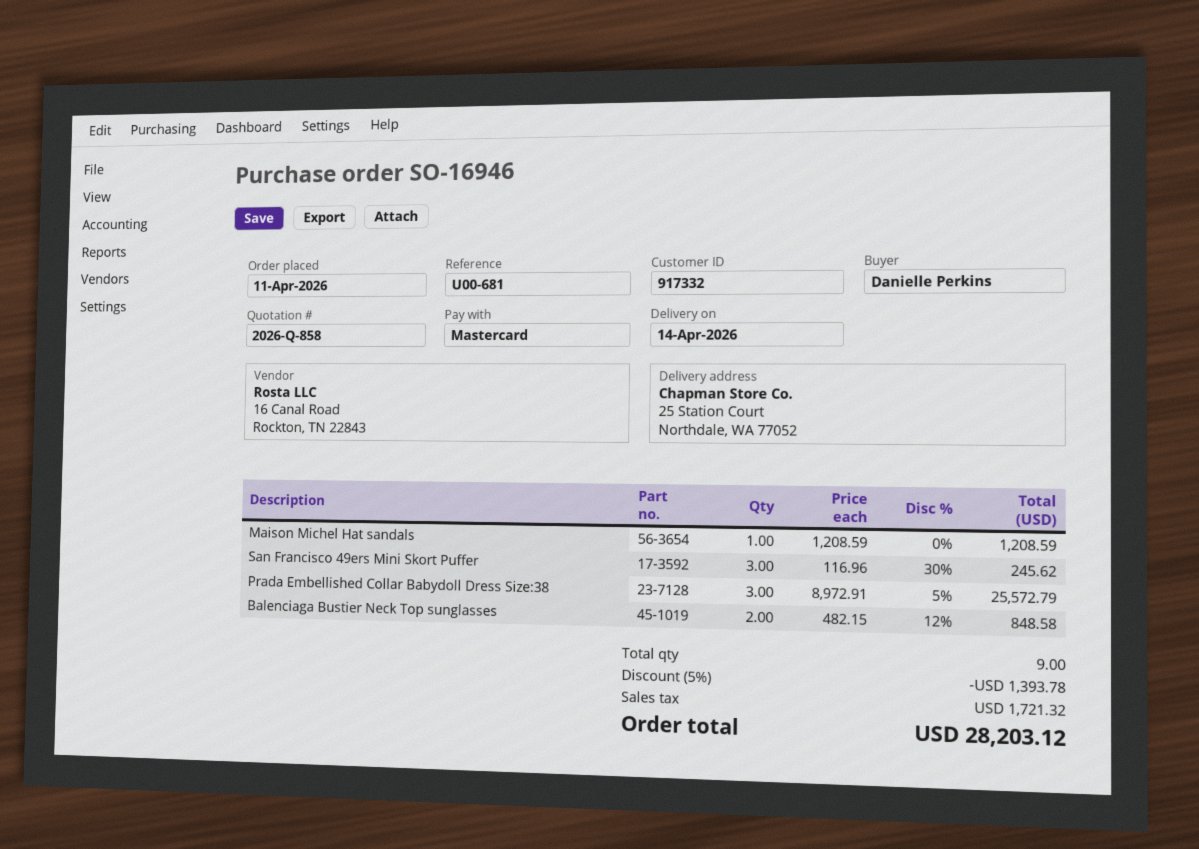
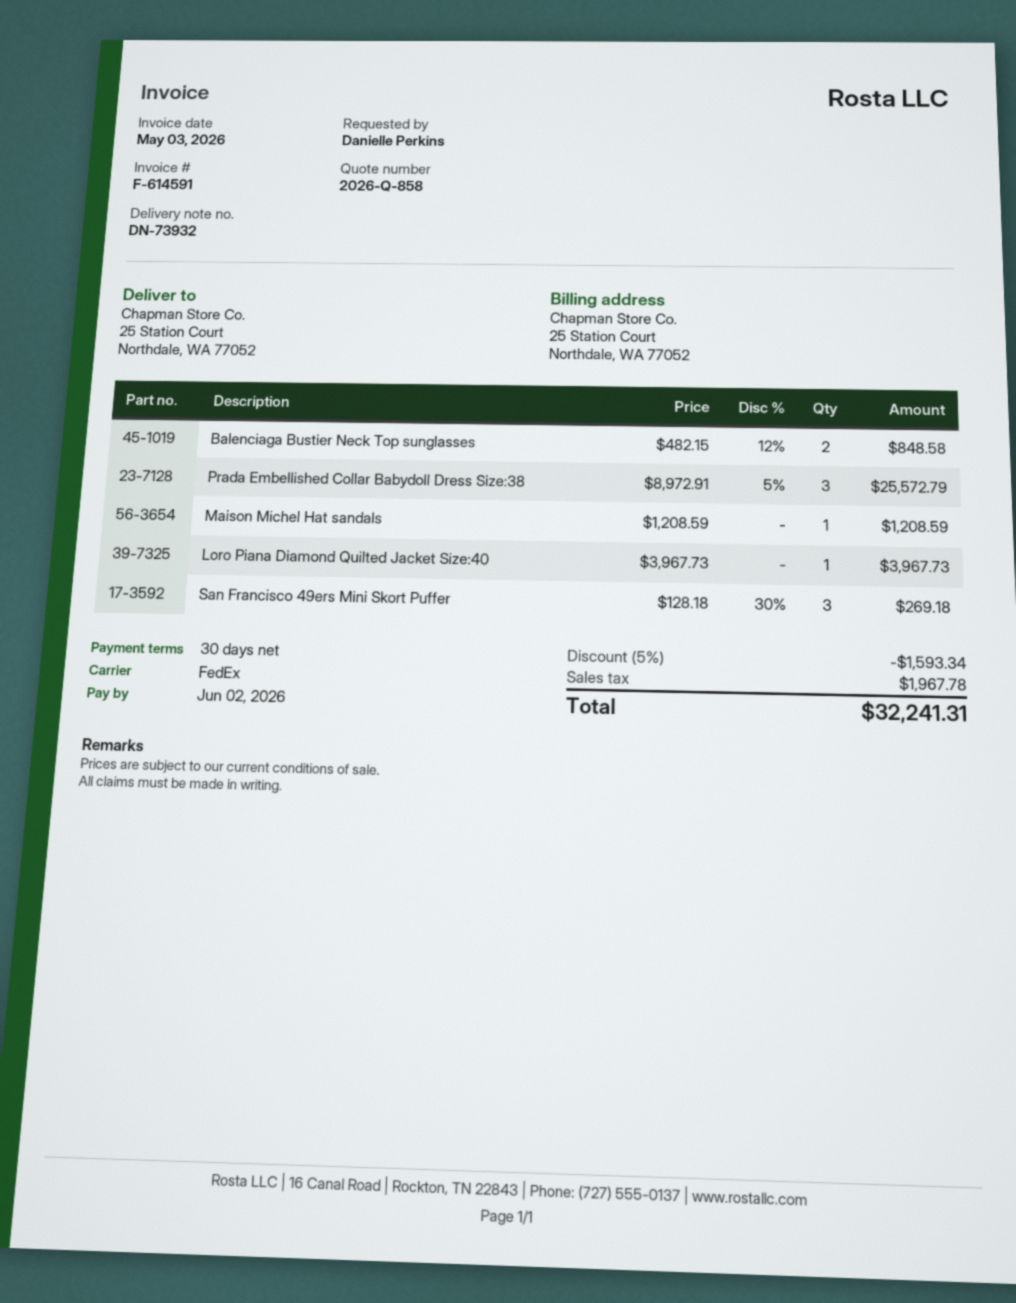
San Francisco 49ers Mini Skort Puffer: 3 x 116.96 - 30% = 245.62 -> 3 x 128.18 - 30% = 269.18
Loro Piana Diamond Quilted Jacket Size:40: none -> 1 x 3967.73 = 3967.73
discount: 5% = 1393.78 -> 5% = 1593.34
tax: 1721.32 -> 1967.78
total: 28203.12 -> 32241.31

